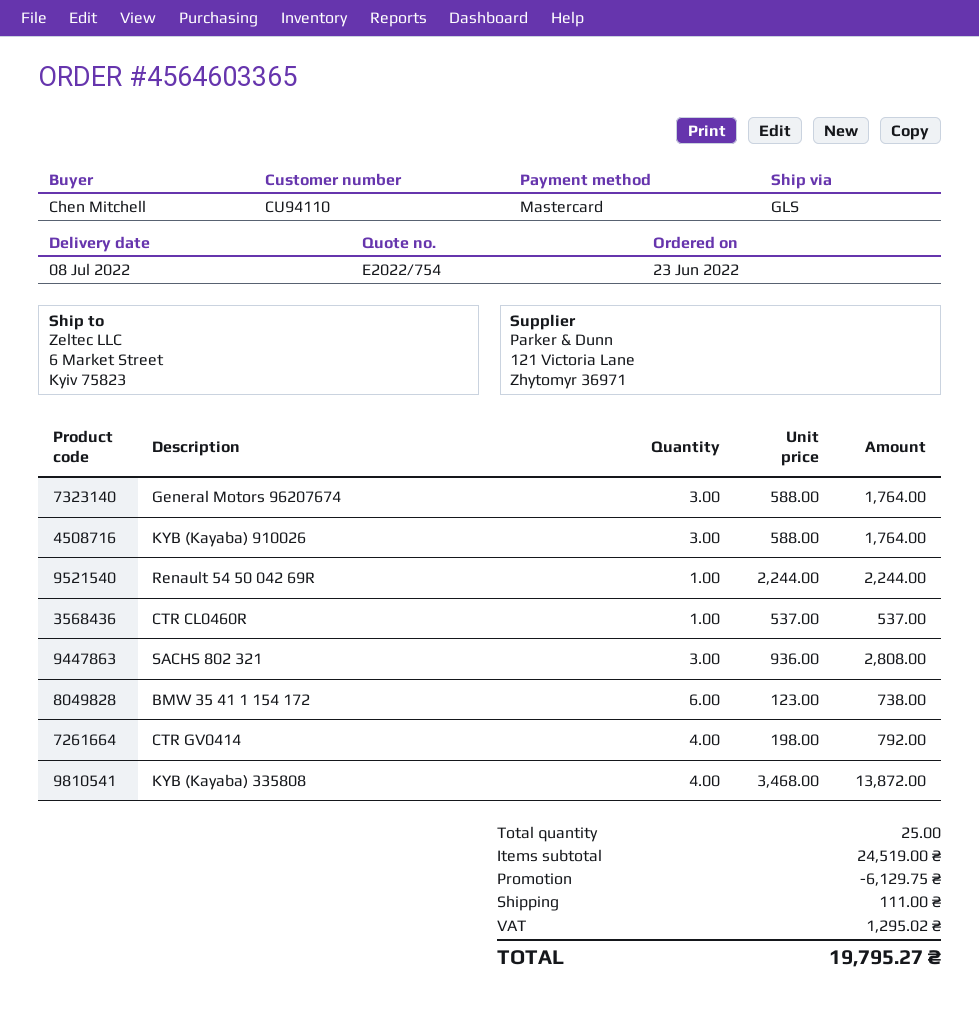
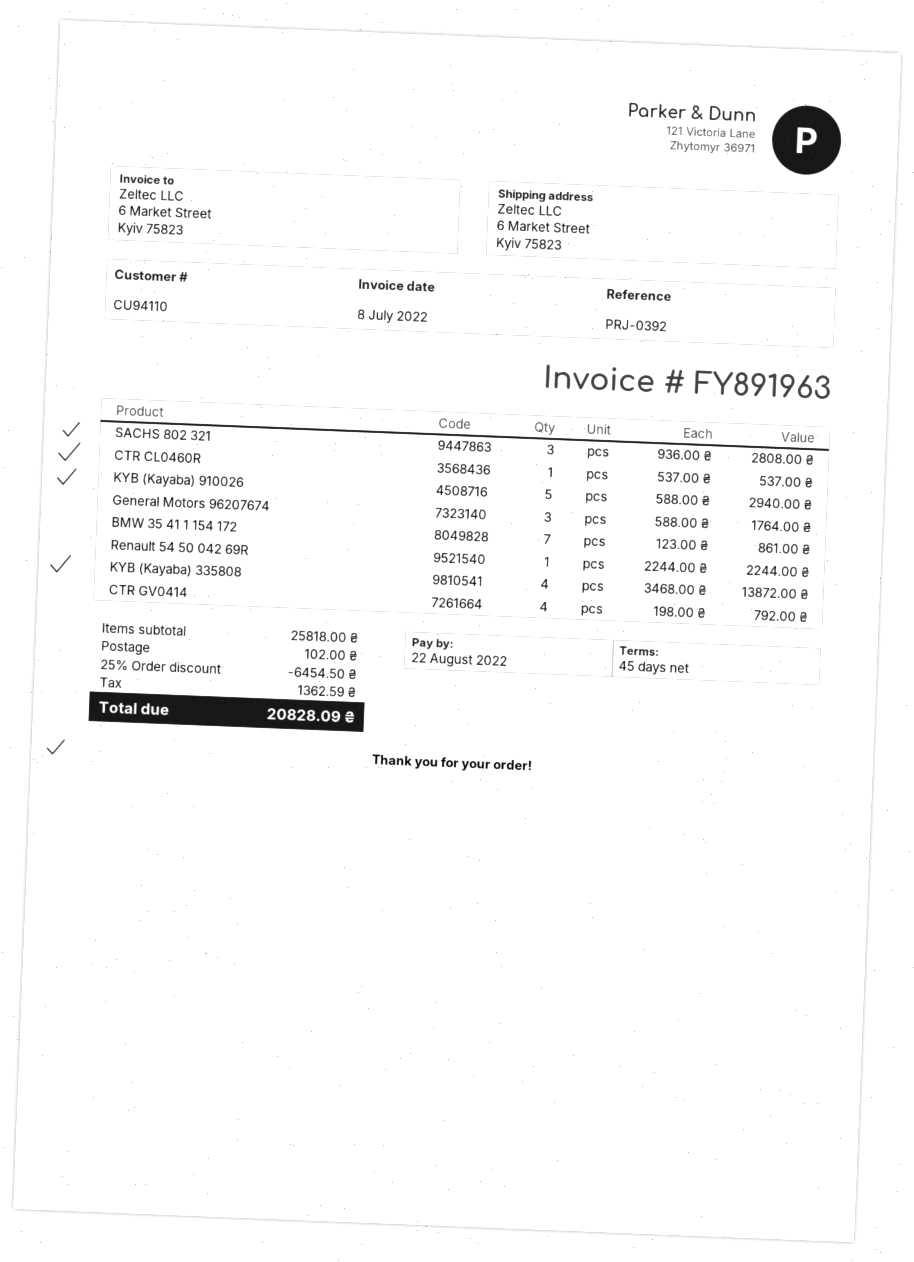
KYB (Kayaba) 910026: 3 x 588.00 = 1764.00 -> 5 x 588.00 = 2940.00
BMW 35 41 1 154 172: 6 x 123.00 = 738.00 -> 7 x 123.00 = 861.00
subtotal: 24519.00 -> 25818.00
discount: 6129.75 -> 6454.50
shipping: 111.00 -> 102.00
tax: 1295.02 -> 1362.59
total: 19795.27 -> 20828.09

